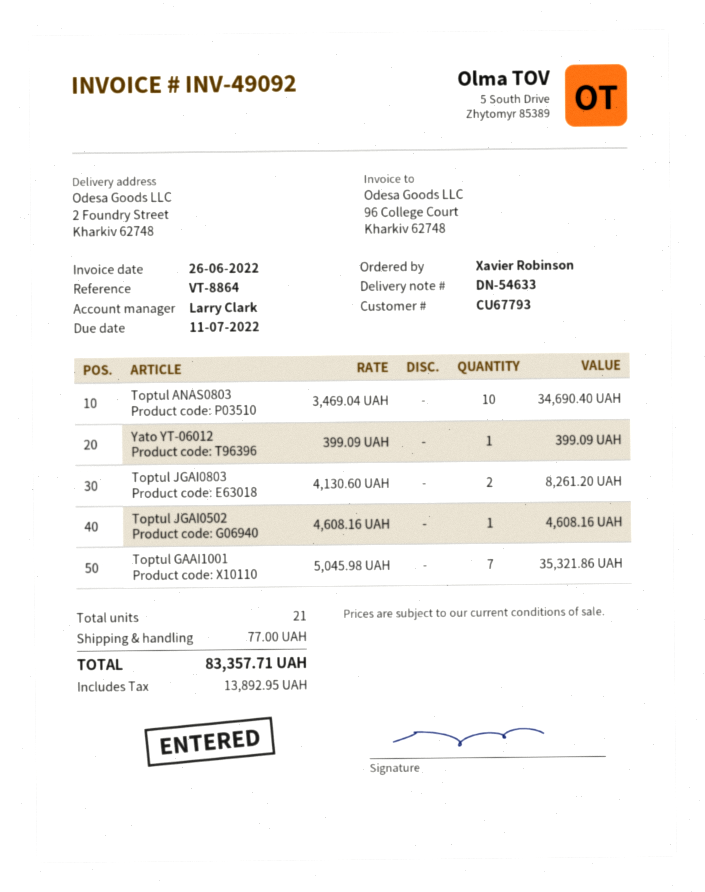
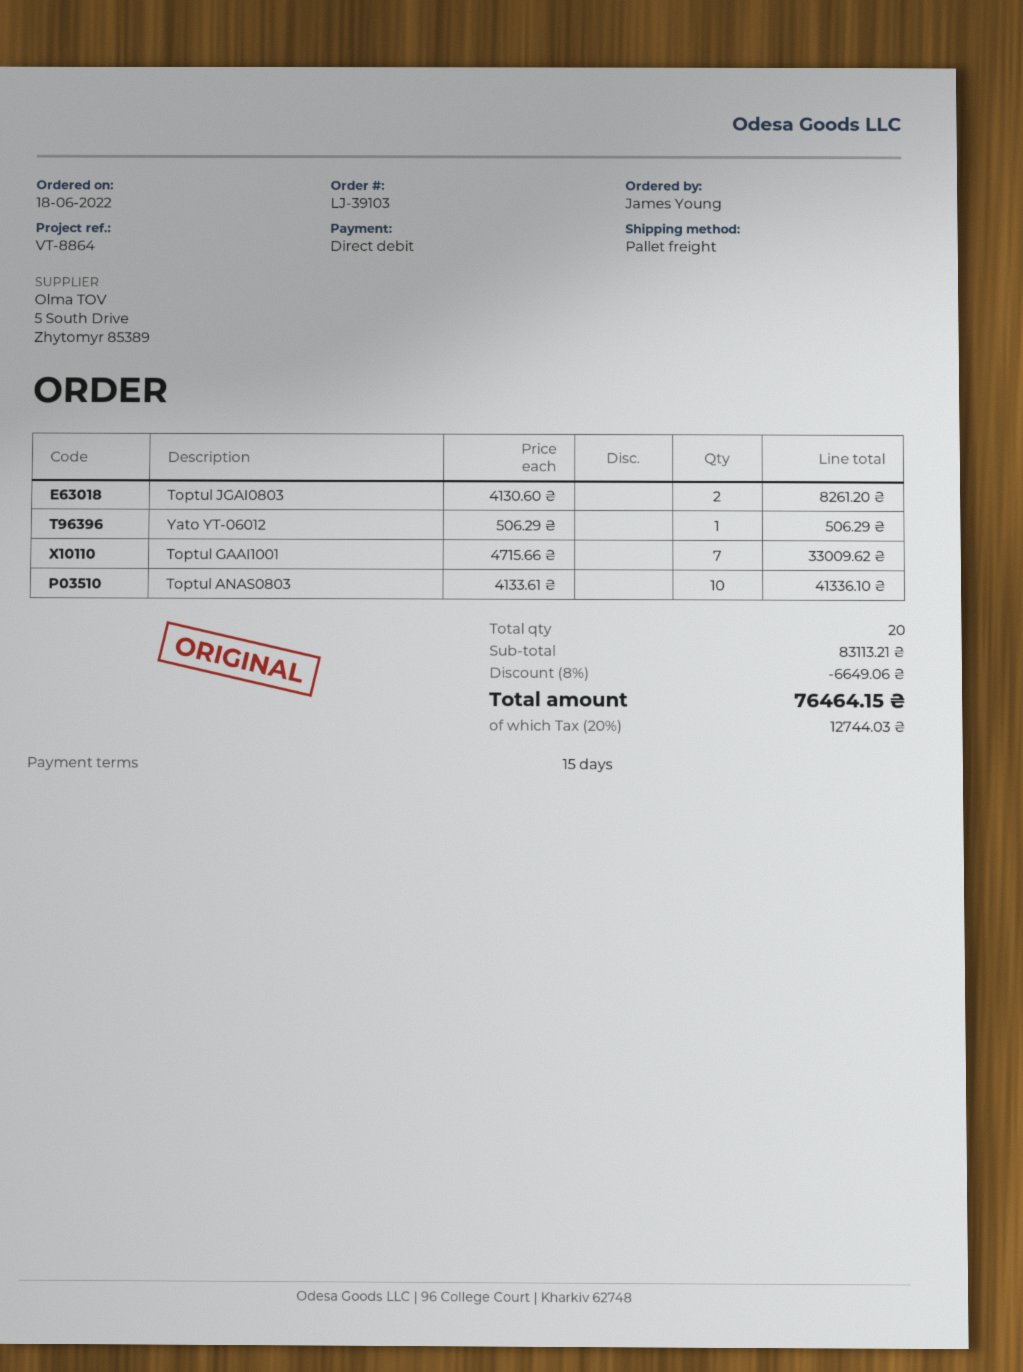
ordered by: Xavier Robinson -> James Young
Toptul ANAS0803: 10 x 3469.04 = 34690.40 -> 10 x 4133.61 = 41336.10
Yato YT-06012: 1 x 399.09 = 399.09 -> 1 x 506.29 = 506.29
Toptul JGAI0502: 1 x 4608.16 = 4608.16 -> none
Toptul GAAI1001: 7 x 5045.98 = 35321.86 -> 7 x 4715.66 = 33009.62
total quantity: 21 -> 20
discount: none -> 8% = 6649.06
shipping: 77.00 -> none
tax: 13892.95 -> 12744.03
total: 83357.71 -> 76464.15

